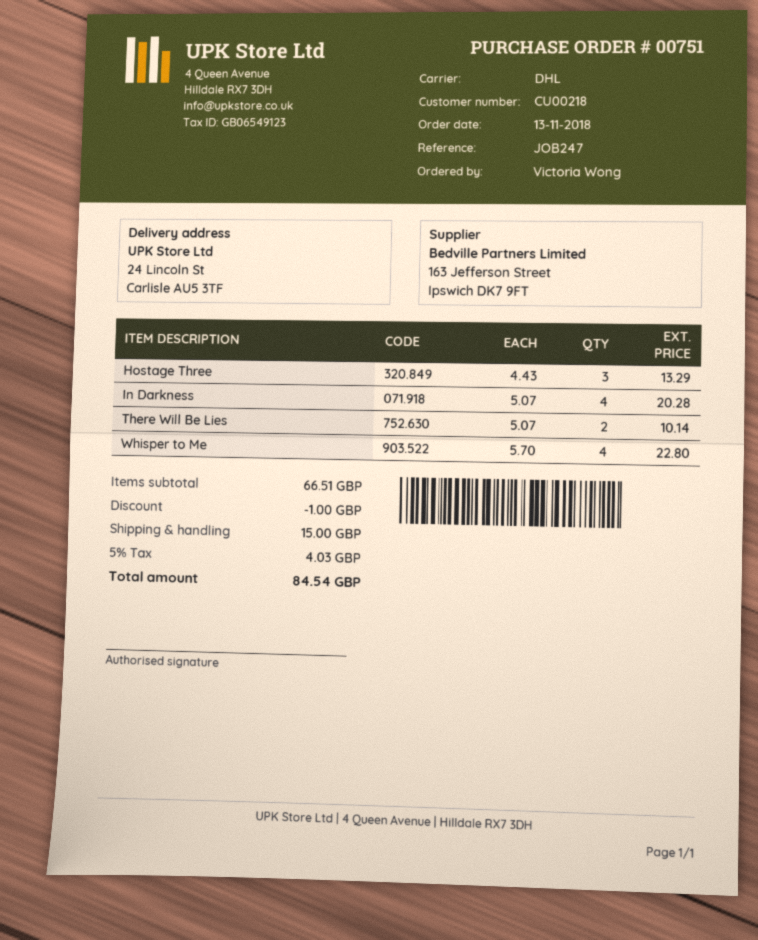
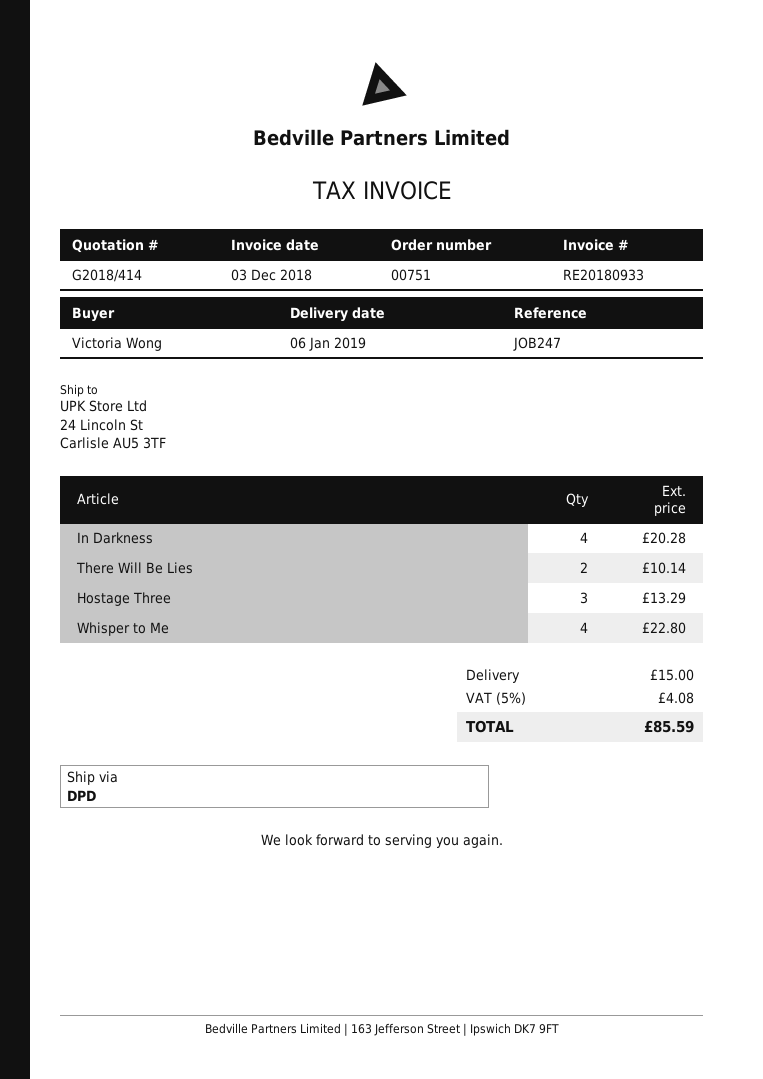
shipping method: DHL -> DPD
discount: 1.00 -> none
tax: 5% = 4.03 -> 5% = 4.08
total: 84.54 -> 85.59

